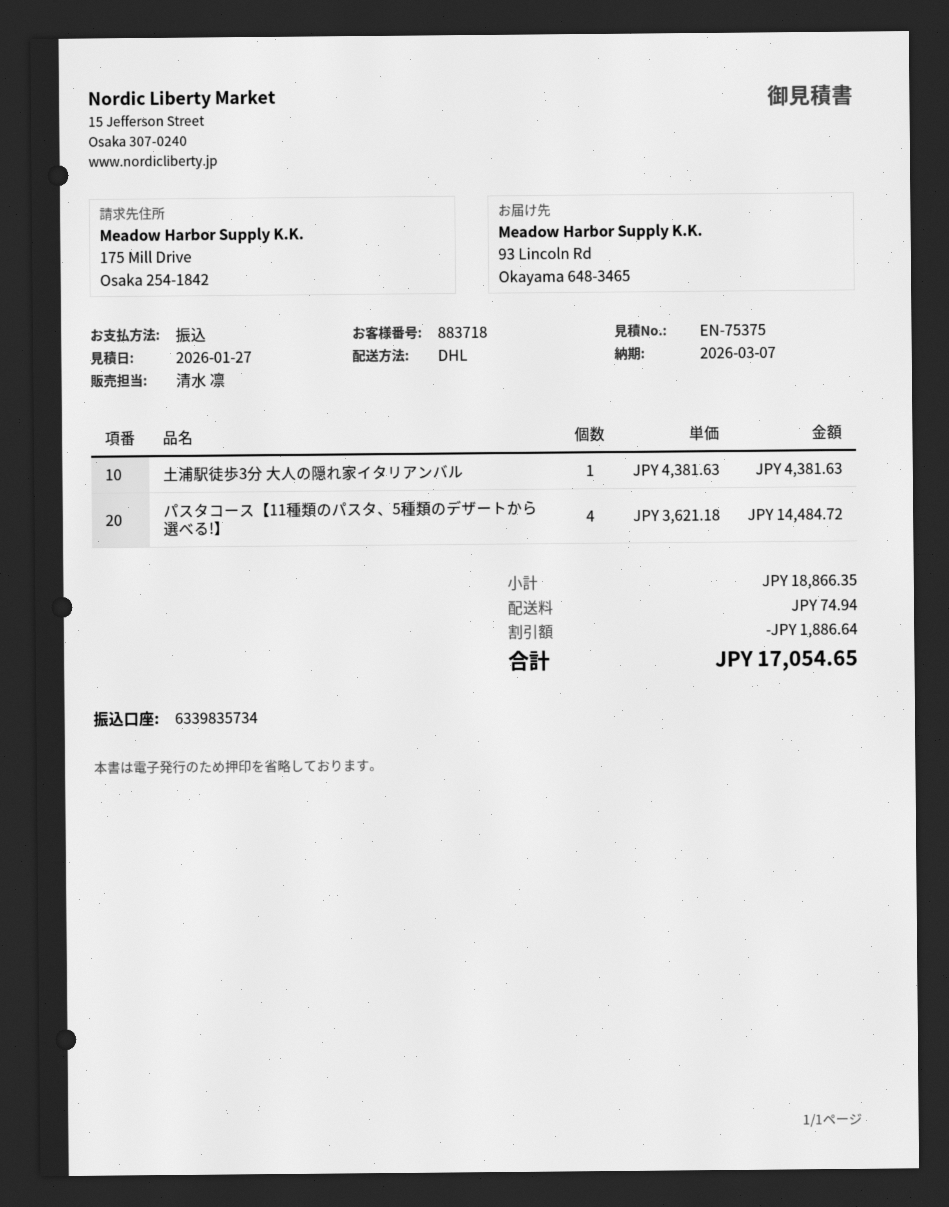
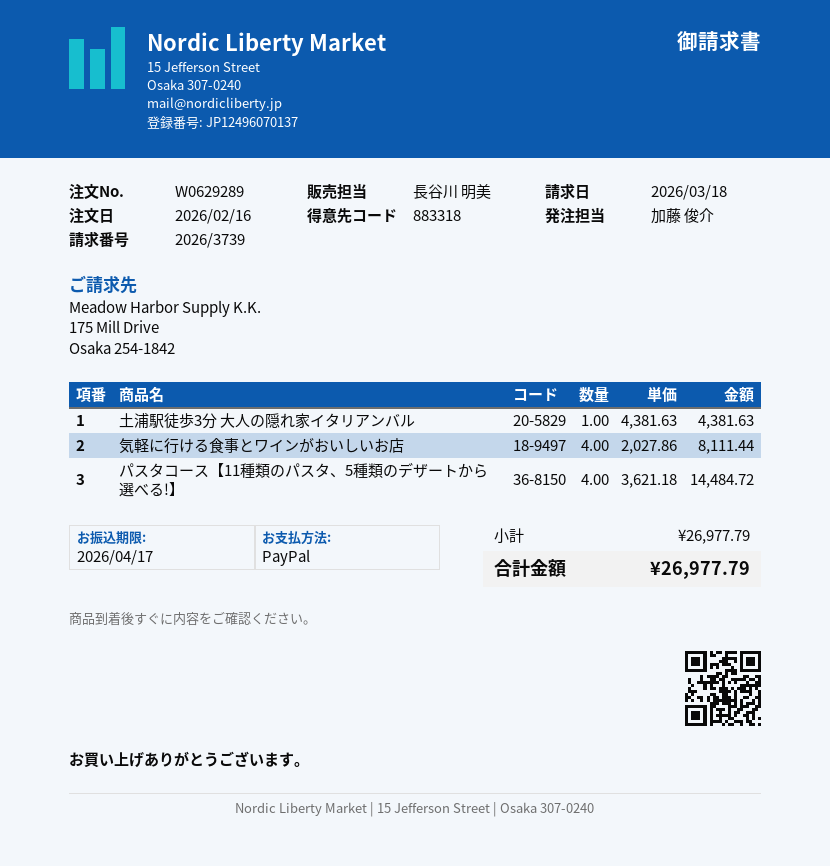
customer number: 883718 -> 883318
sales rep: 清水 凛 -> 長谷川 明美
payment method: bank transfer -> PayPal
気軽に行ける食事とワインがおいしいお店: none -> 4 x 2027.86 = 8111.44
subtotal: 18866.35 -> 26977.79
discount: 1886.64 -> none
shipping: 74.94 -> none
total: 17054.65 -> 26977.79

